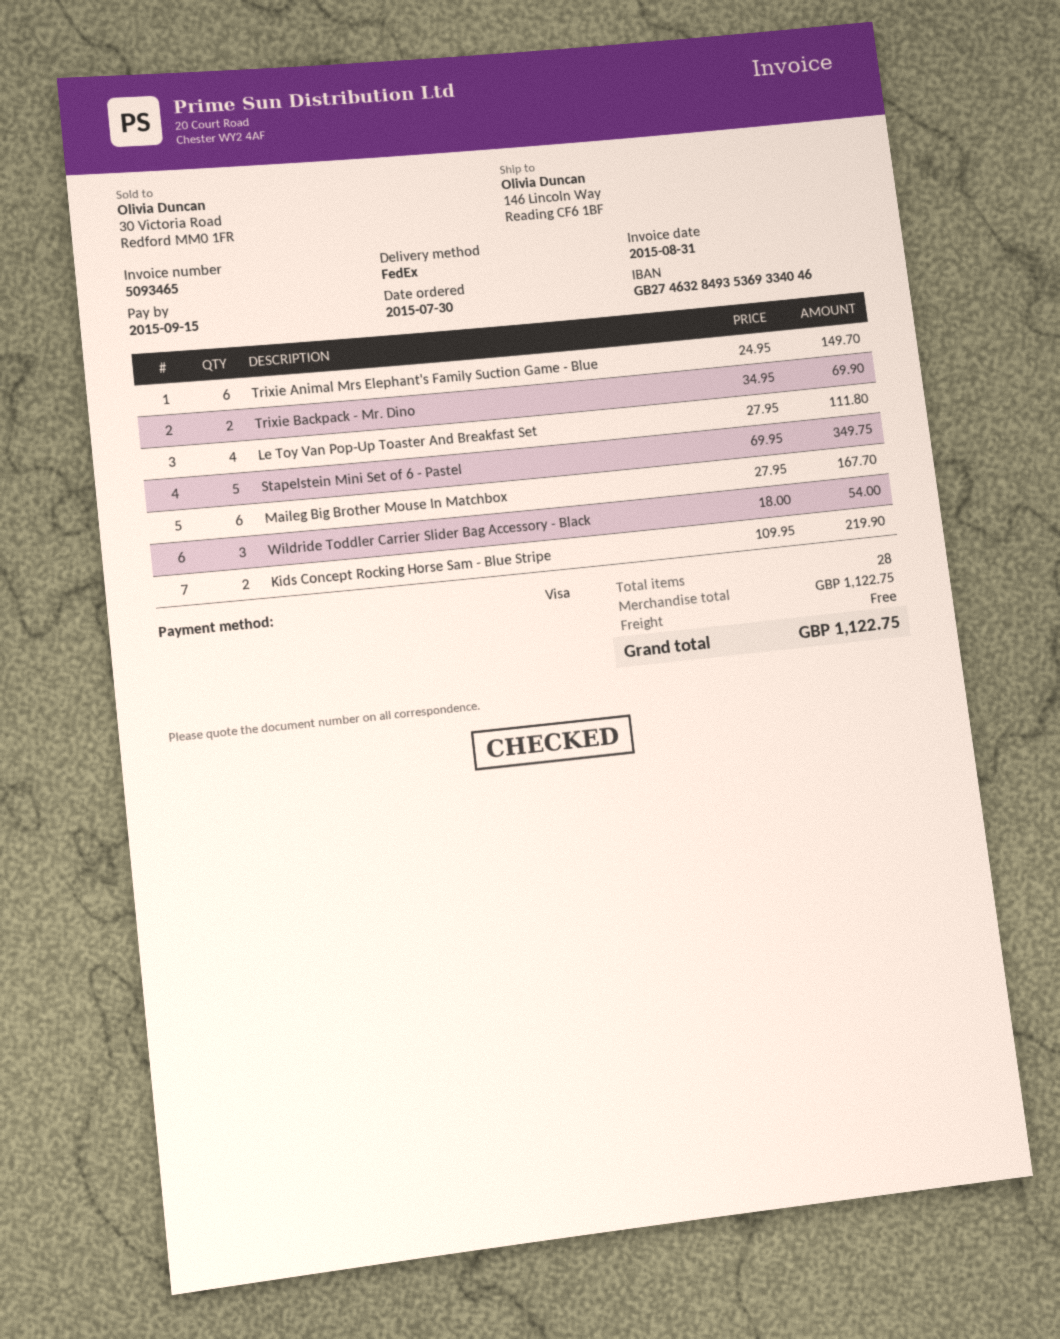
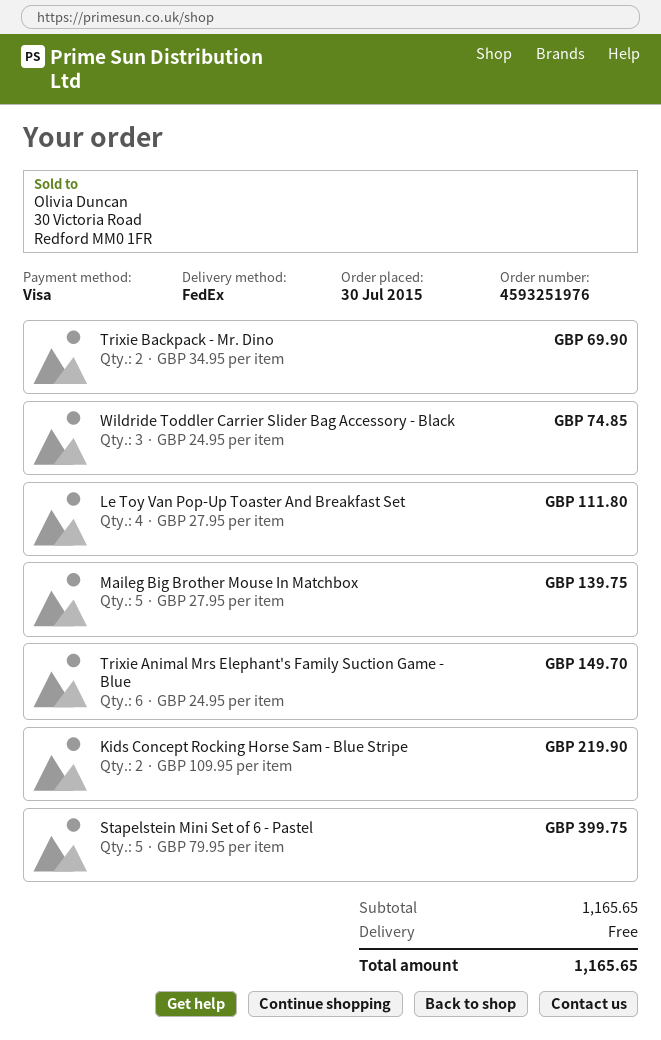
Stapelstein Mini Set of 6 - Pastel: 5 x 69.95 = 349.75 -> 5 x 79.95 = 399.75
Maileg Big Brother Mouse In Matchbox: 6 x 27.95 = 167.70 -> 5 x 27.95 = 139.75
Wildride Toddler Carrier Slider Bag Accessory - Black: 3 x 18.00 = 54.00 -> 3 x 24.95 = 74.85
subtotal: 1122.75 -> 1165.65
total: 1122.75 -> 1165.65

